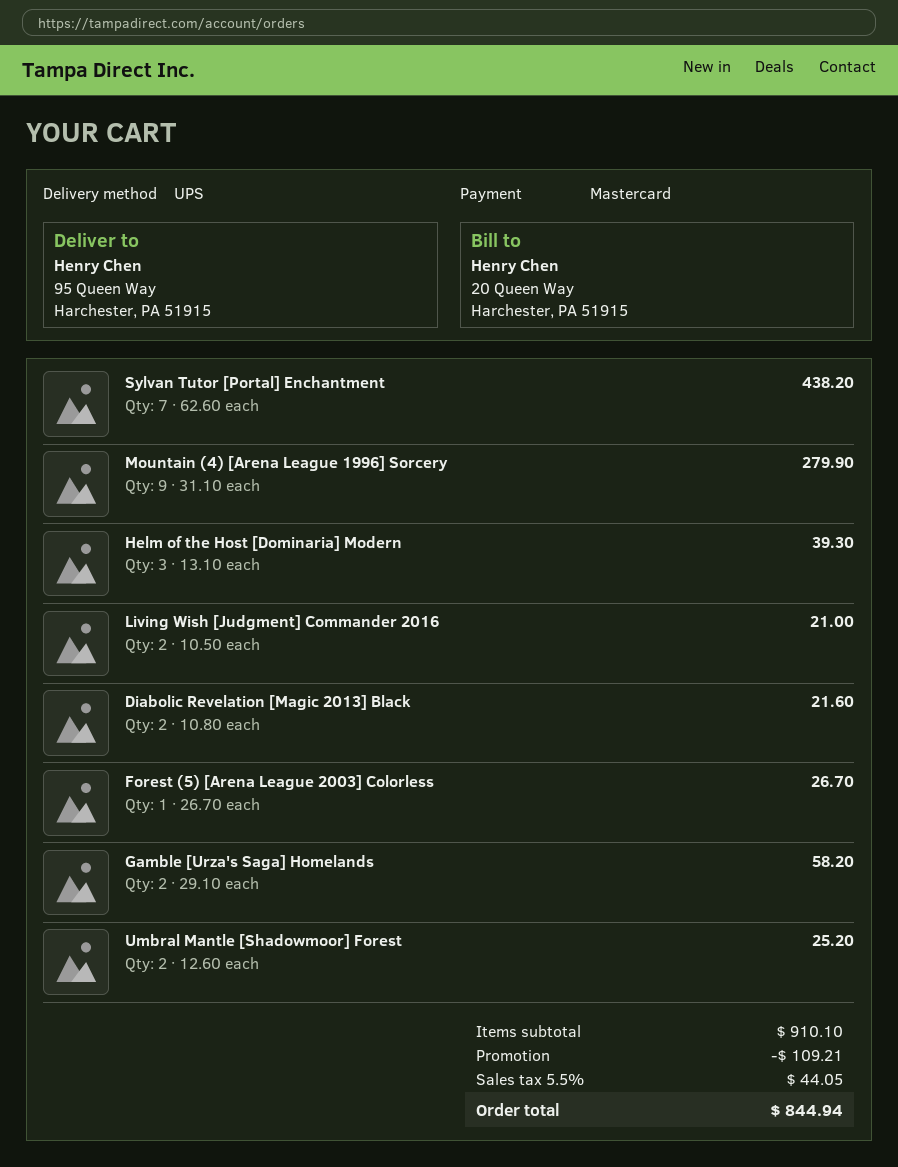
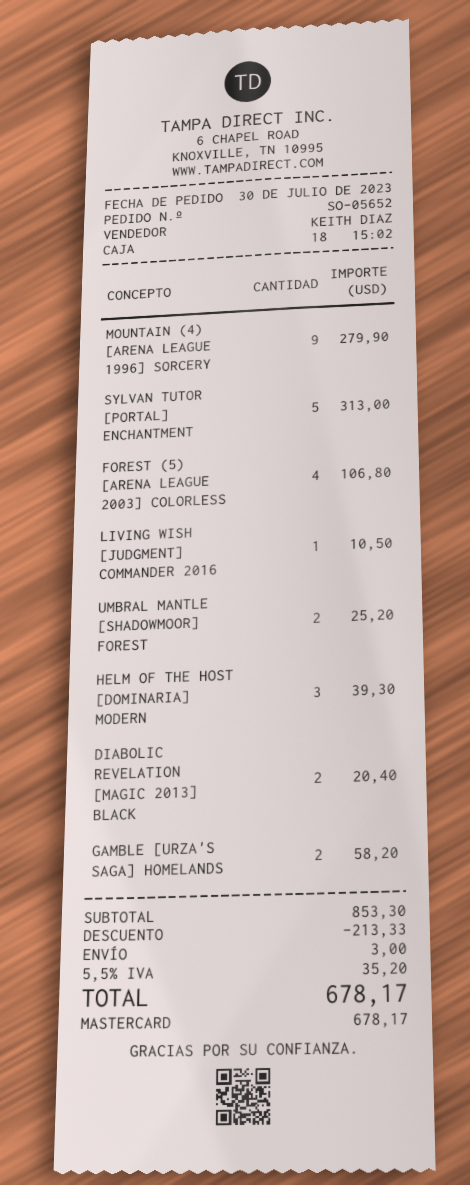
Sylvan Tutor [Portal] Enchantment: 7 for 438.20 -> 5 for 313.00
Living Wish [Judgment] Commander 2016: 2 for 21.00 -> 1 for 10.50
Diabolic Revelation [Magic 2013] Black: 2 for 21.60 -> 2 for 20.40
Forest (5) [Arena League 2003] Colorless: 1 for 26.70 -> 4 for 106.80
subtotal: 910.10 -> 853.30
discount: 109.21 -> 213.33
shipping: none -> 3.00
tax: 5.5% = 44.05 -> 5.5% = 35.20
total: 844.94 -> 678.17

